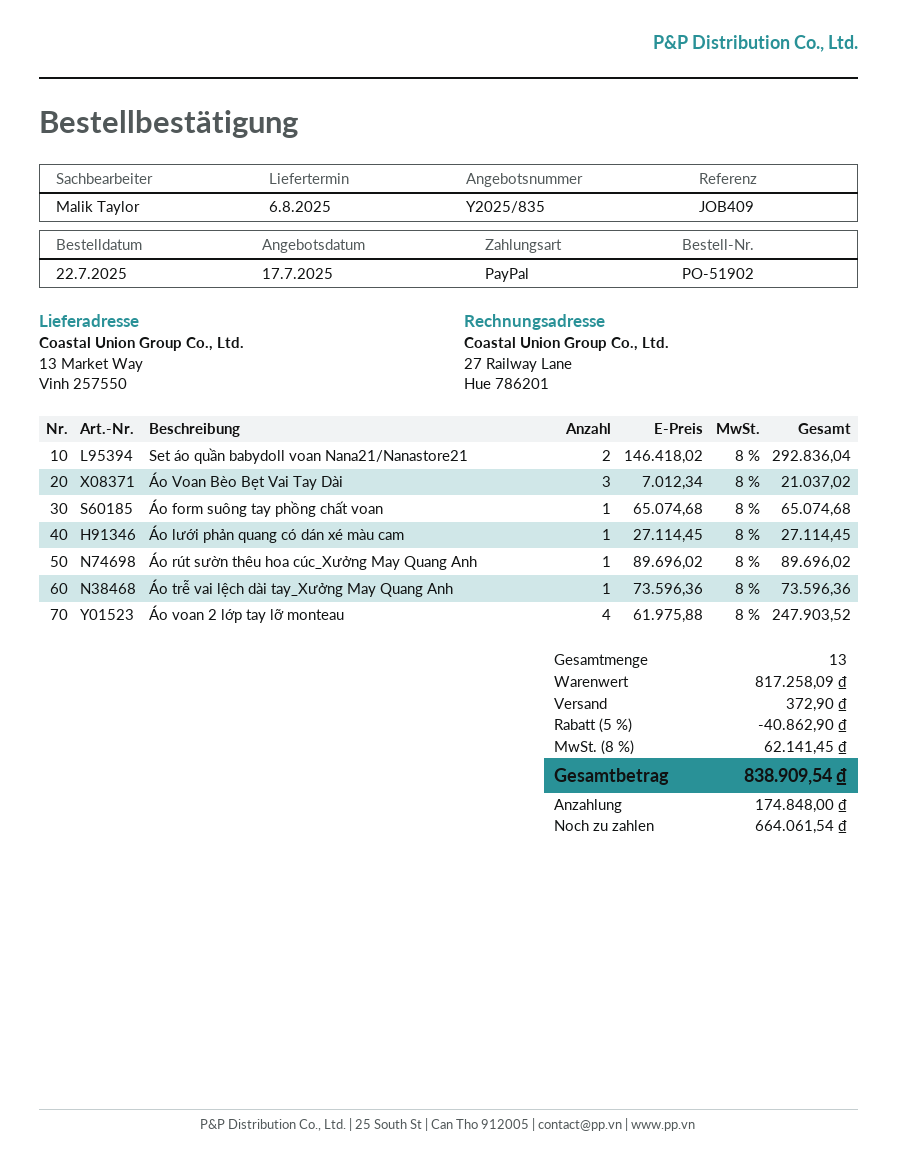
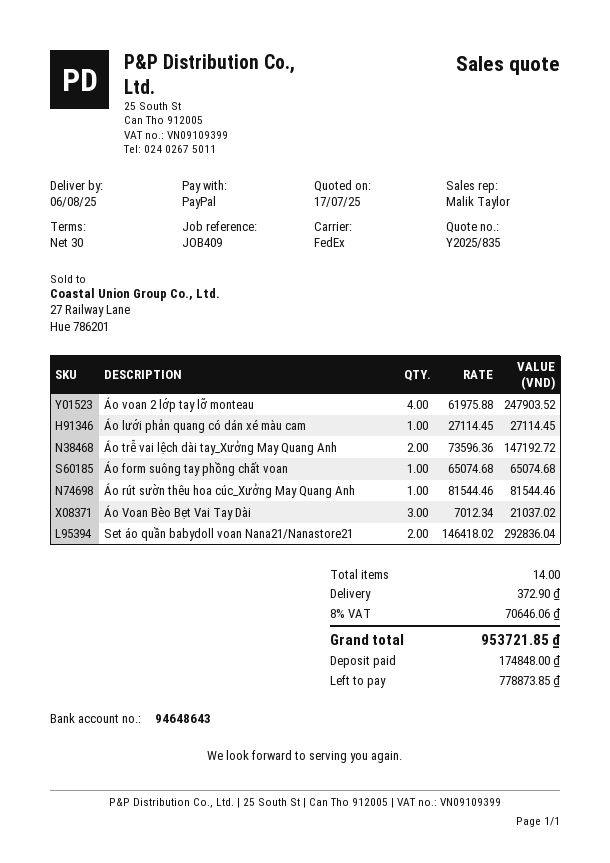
Áo rút sườn thêu hoa cúc_Xưởng May Quang Anh: 1 x 89696.02 = 89696.02 -> 1 x 81544.46 = 81544.46
Áo trễ vai lệch dài tay_Xưởng May Quang Anh: 1 x 73596.36 = 73596.36 -> 2 x 73596.36 = 147192.72
total quantity: 13 -> 14
discount: 5% = 40862.90 -> none
tax: 8% = 62141.45 -> 8% = 70646.06
total: 838909.54 -> 953721.85
balance: 664061.54 -> 778873.85

